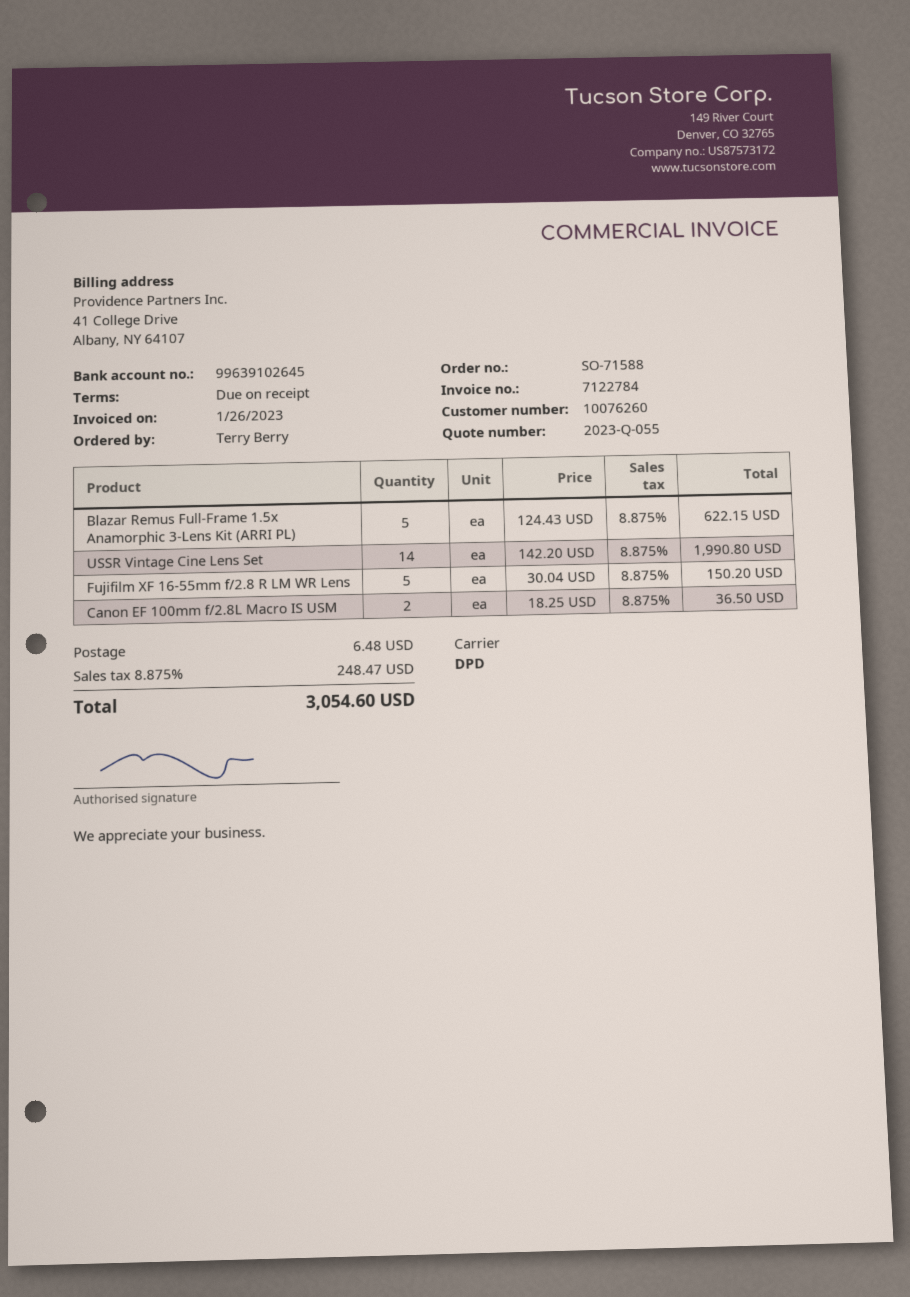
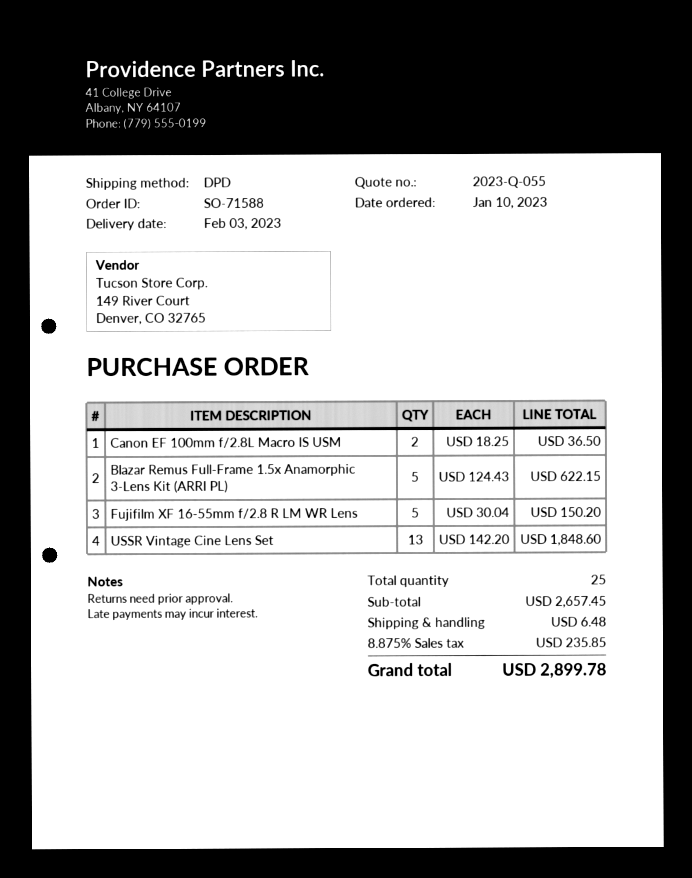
USSR Vintage Cine Lens Set: 14 x 142.20 = 1990.80 -> 13 x 142.20 = 1848.60
tax: 8.875% = 248.47 -> 8.875% = 235.85
total: 3054.60 -> 2899.78

